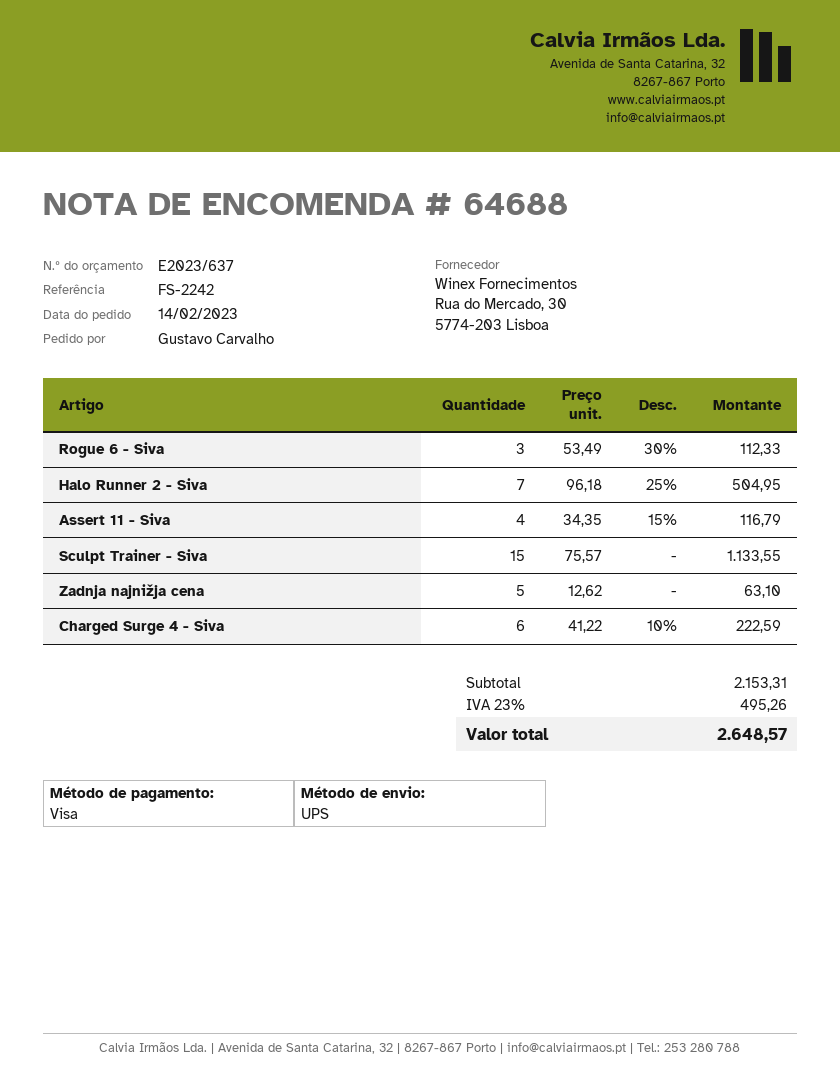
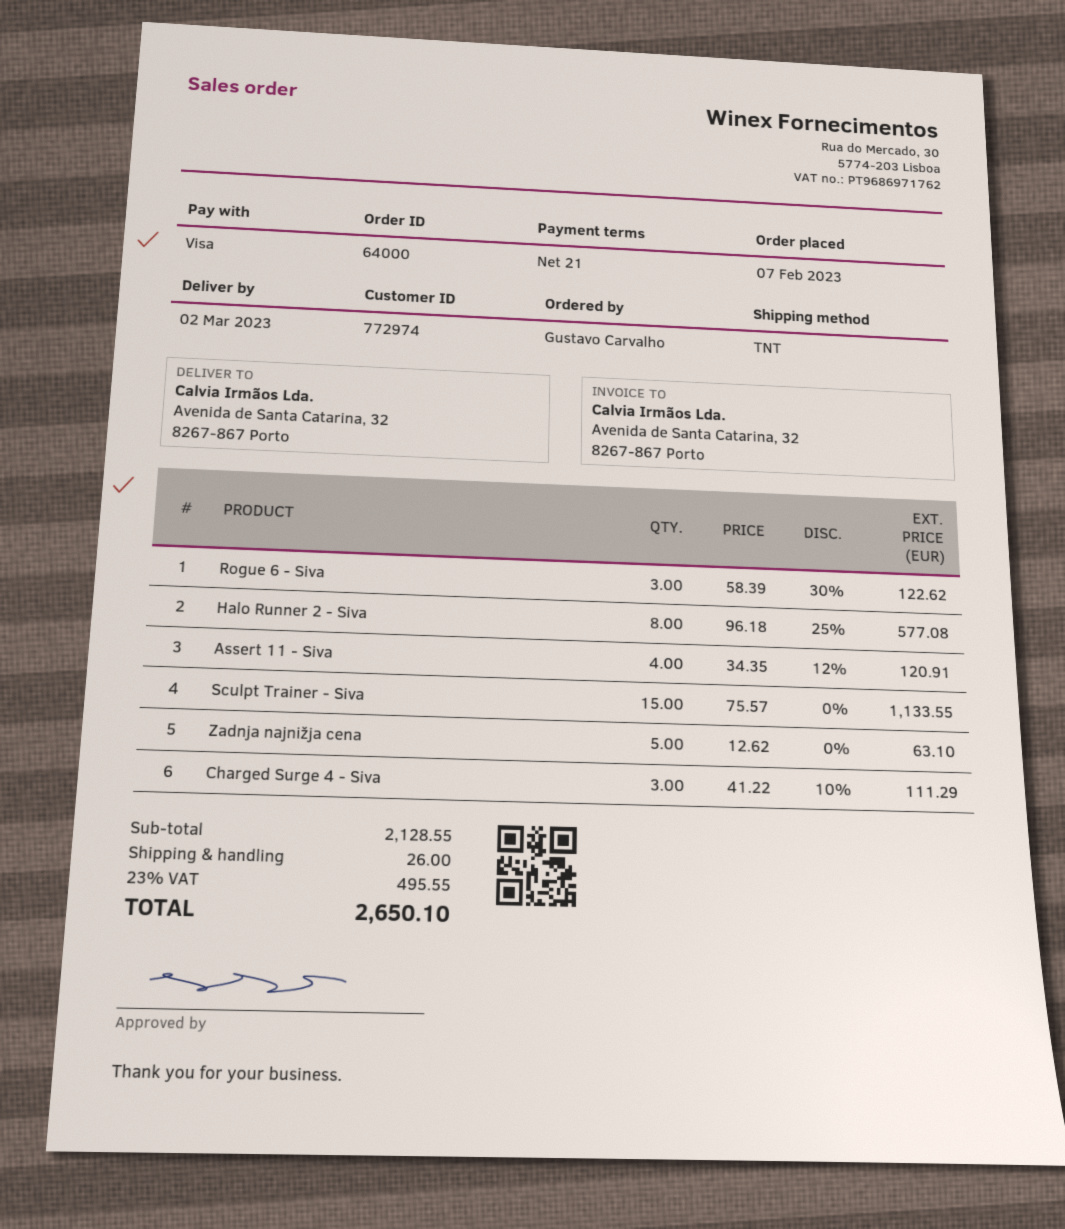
order number: 64688 -> 64000
order date: 2023-02-14 -> 2023-02-07
shipping method: UPS -> TNT
Rogue 6 - Siva: 3 x 53.49 - 30% = 112.33 -> 3 x 58.39 - 30% = 122.62
Halo Runner 2 - Siva: 7 x 96.18 - 25% = 504.95 -> 8 x 96.18 - 25% = 577.08
Assert 11 - Siva: 4 x 34.35 - 15% = 116.79 -> 4 x 34.35 - 12% = 120.91
Charged Surge 4 - Siva: 6 x 41.22 - 10% = 222.59 -> 3 x 41.22 - 10% = 111.29
subtotal: 2153.31 -> 2128.55
shipping: none -> 26.00
tax: 23% = 495.26 -> 23% = 495.55
total: 2648.57 -> 2650.10

